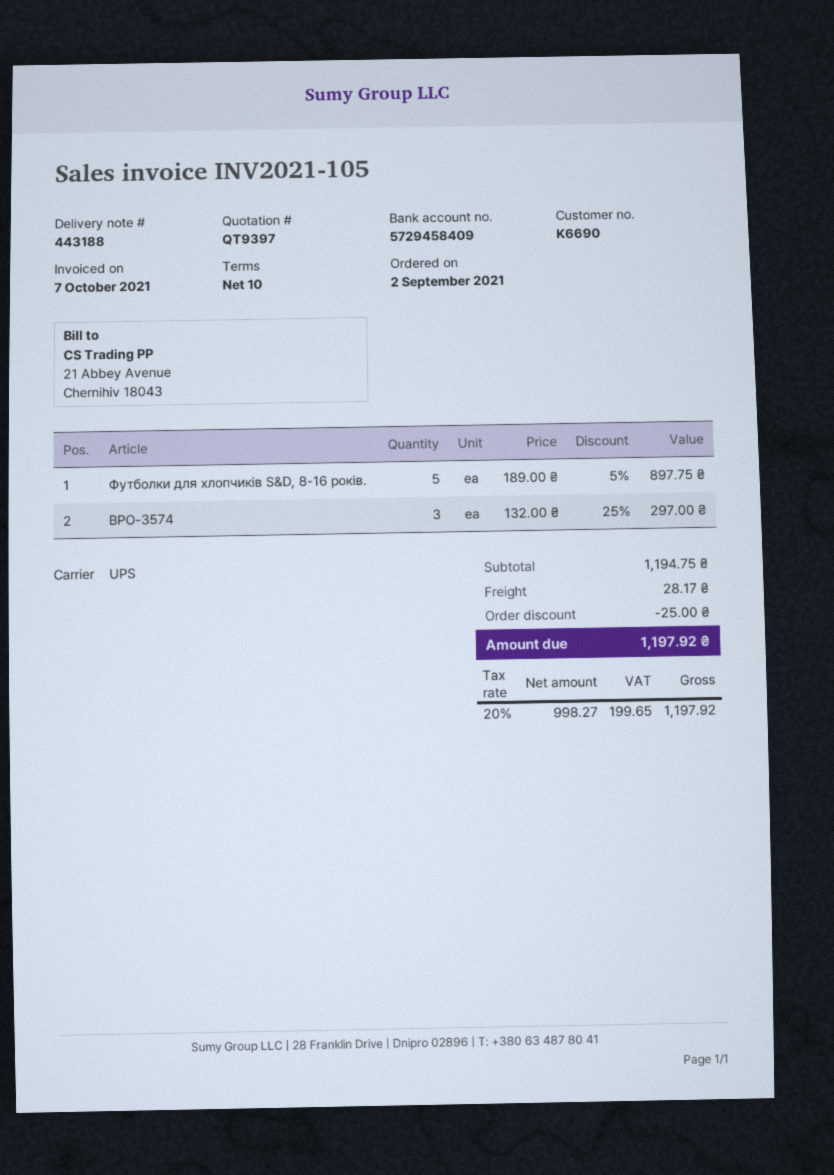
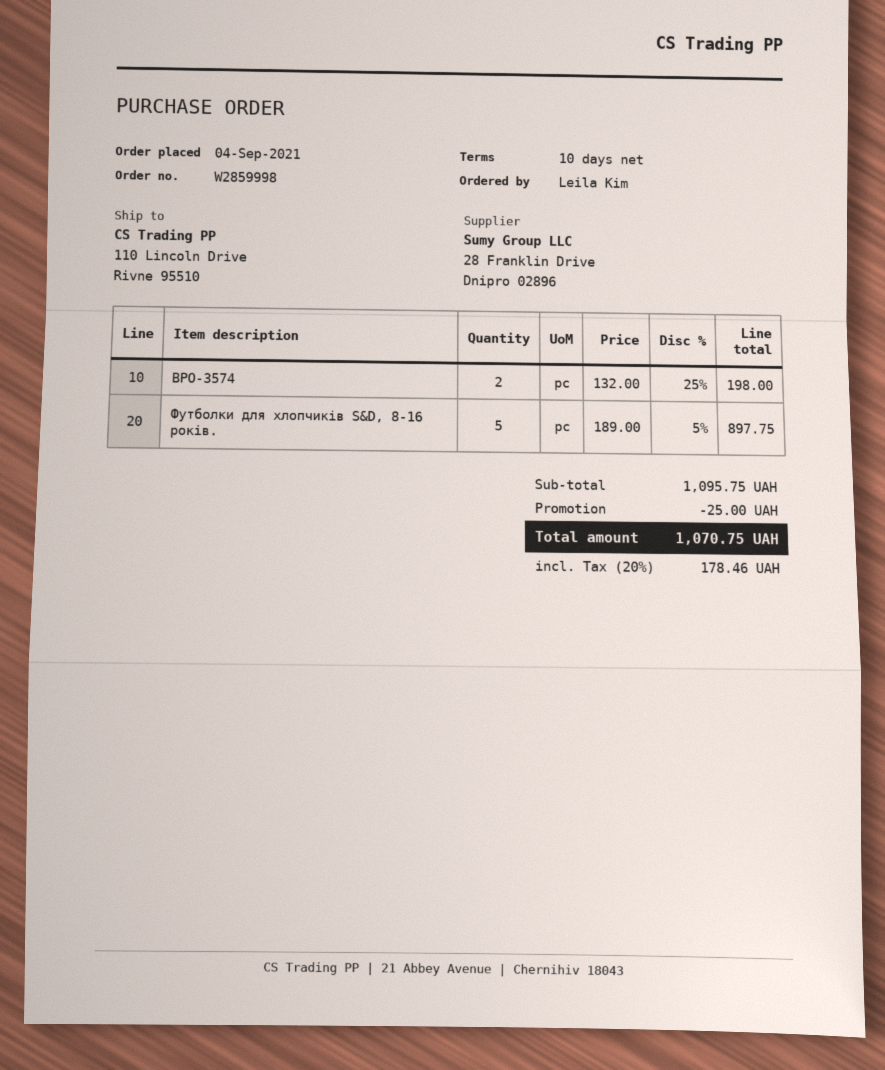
order date: 2021-09-02 -> 2021-09-04
BPO-3574: 3 x 132.00 - 25% = 297.00 -> 2 x 132.00 - 25% = 198.00
subtotal: 1194.75 -> 1095.75
shipping: 28.17 -> none
tax: 20% = 199.65 -> 20% = 178.46
total: 1197.92 -> 1070.75

